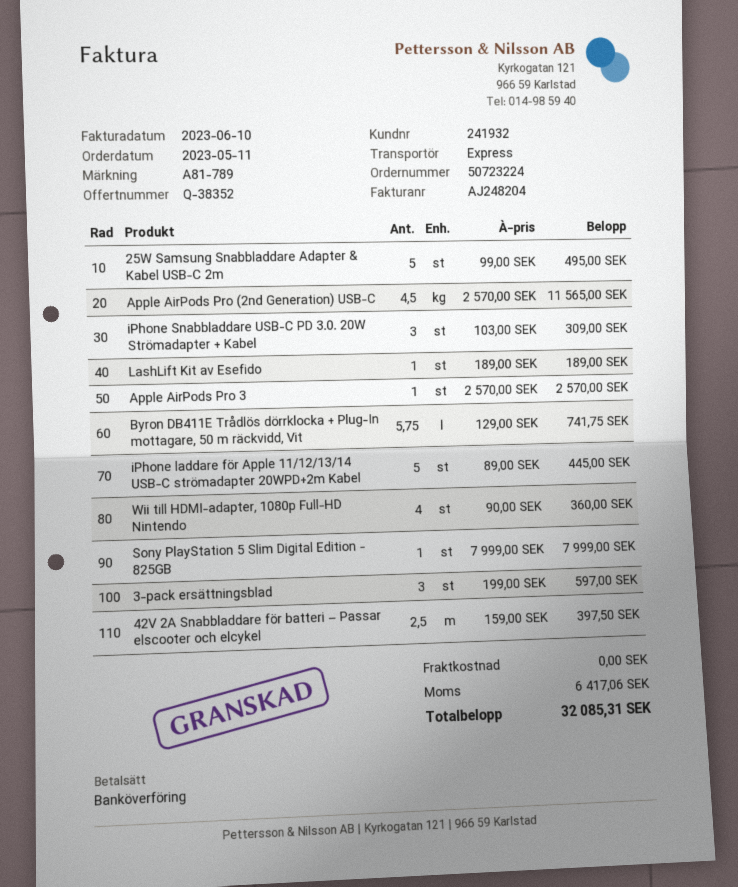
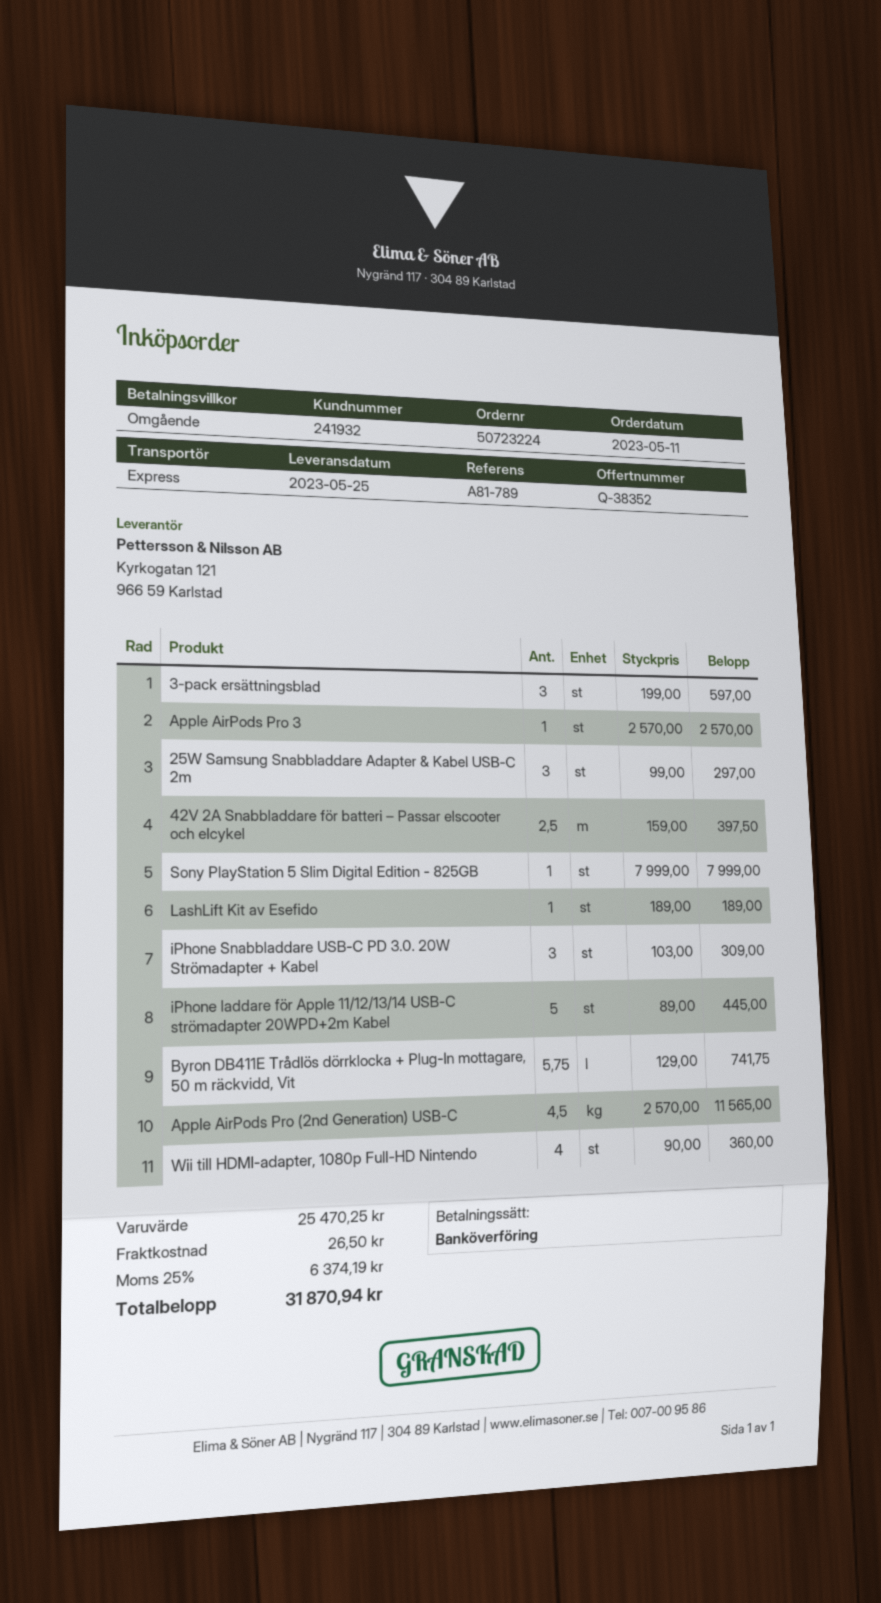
25W Samsung Snabbladdare Adapter & Kabel USB-C 2m: 5 x 99.00 = 495.00 -> 3 x 99.00 = 297.00
shipping: 0.00 -> 26.50
tax: 6417.06 -> 6374.19
total: 32085.31 -> 31870.94

